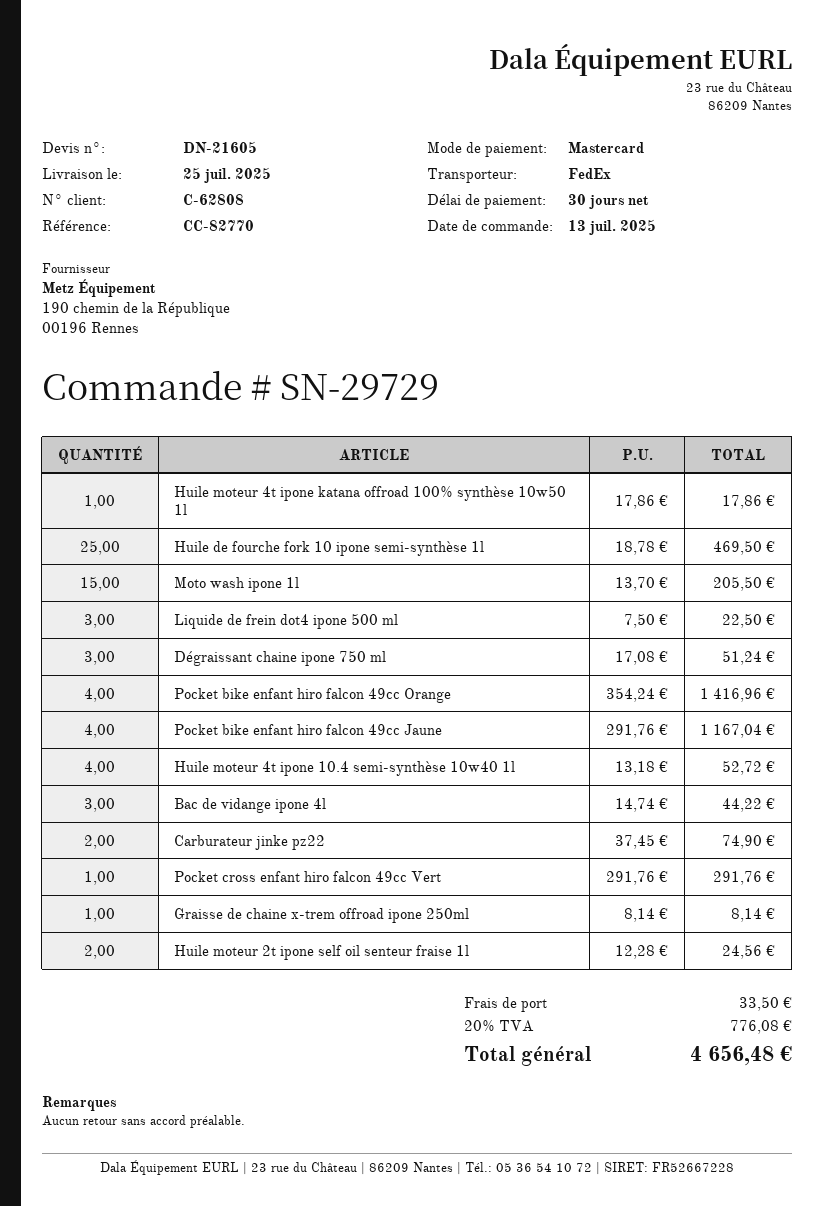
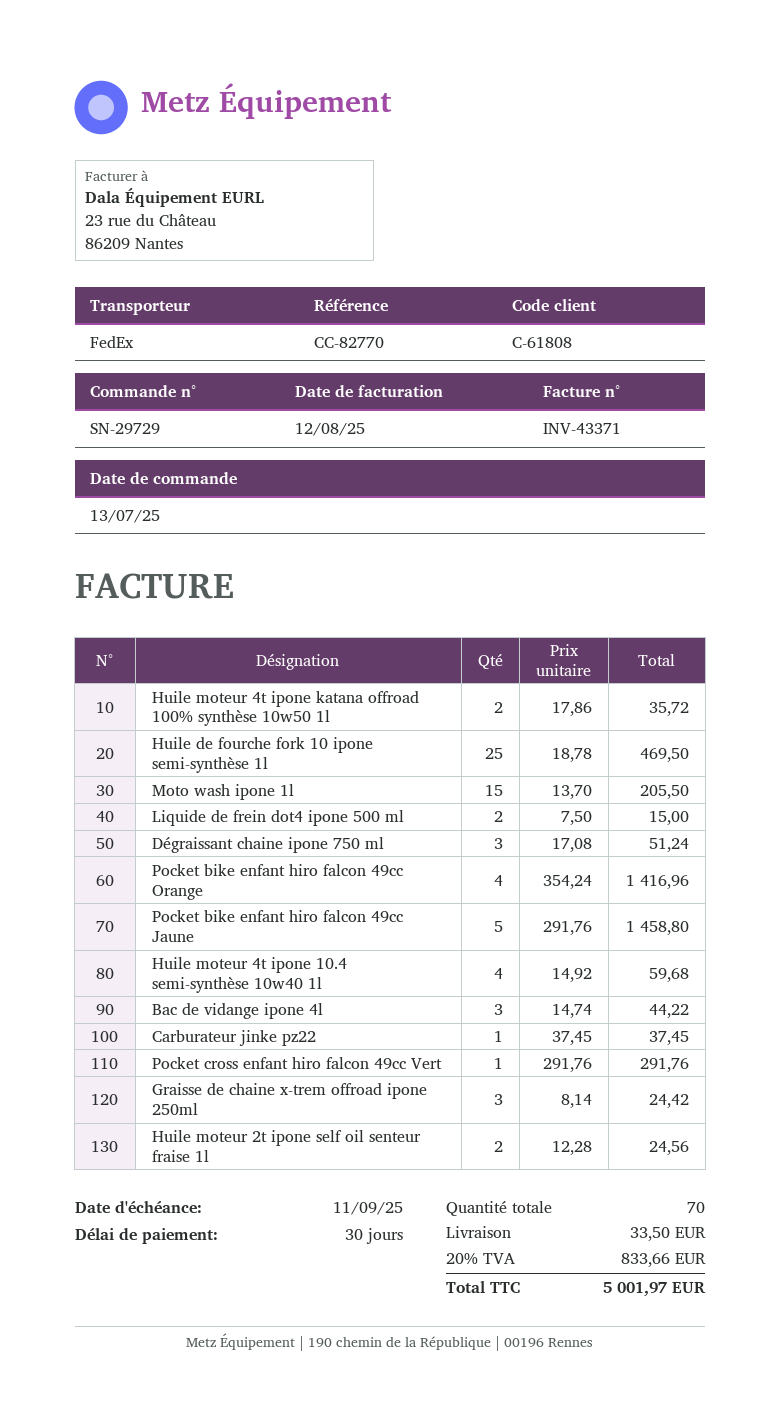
customer number: C-62808 -> C-61808
Huile moteur 4t ipone katana offroad 100% synthèse 10w50 1l: 1 x 17.86 = 17.86 -> 2 x 17.86 = 35.72
Liquide de frein dot4 ipone 500 ml: 3 x 7.50 = 22.50 -> 2 x 7.50 = 15.00
Pocket bike enfant hiro falcon 49cc Jaune: 4 x 291.76 = 1167.04 -> 5 x 291.76 = 1458.80
Huile moteur 4t ipone 10.4 semi-synthèse 10w40 1l: 4 x 13.18 = 52.72 -> 4 x 14.92 = 59.68
Carburateur jinke pz22: 2 x 37.45 = 74.90 -> 1 x 37.45 = 37.45
Graisse de chaine x-trem offroad ipone 250ml: 1 x 8.14 = 8.14 -> 3 x 8.14 = 24.42
tax: 20% = 776.08 -> 20% = 833.66
total: 4656.48 -> 5001.97

